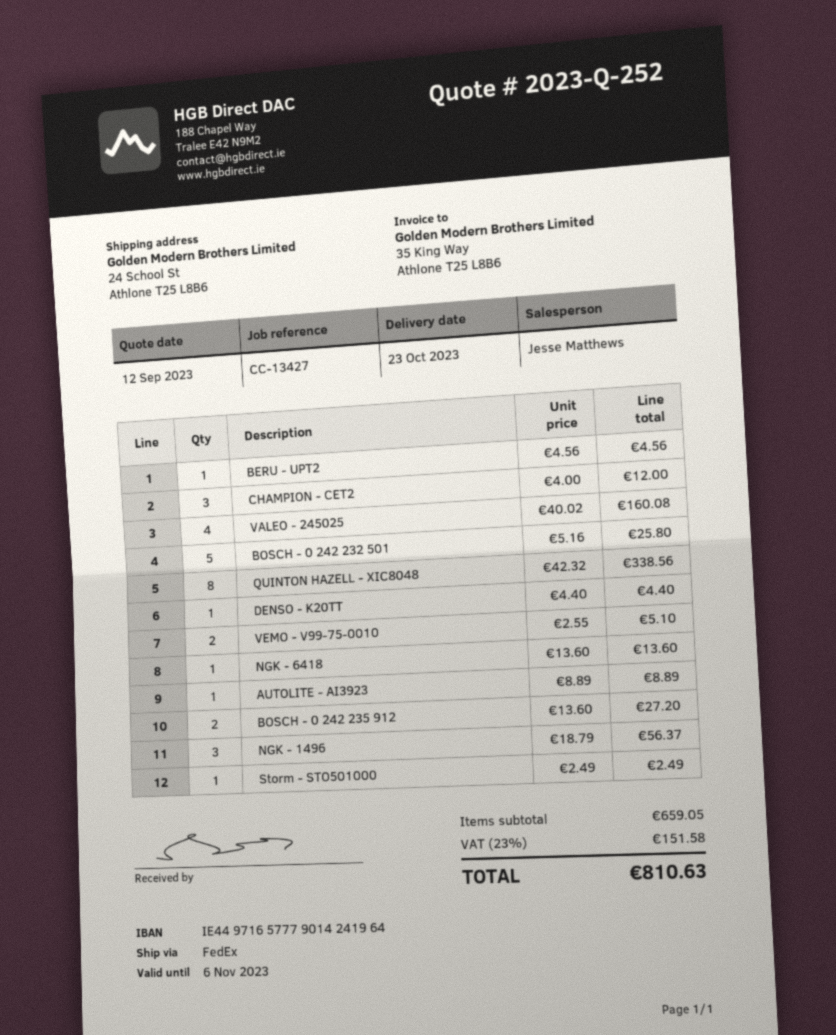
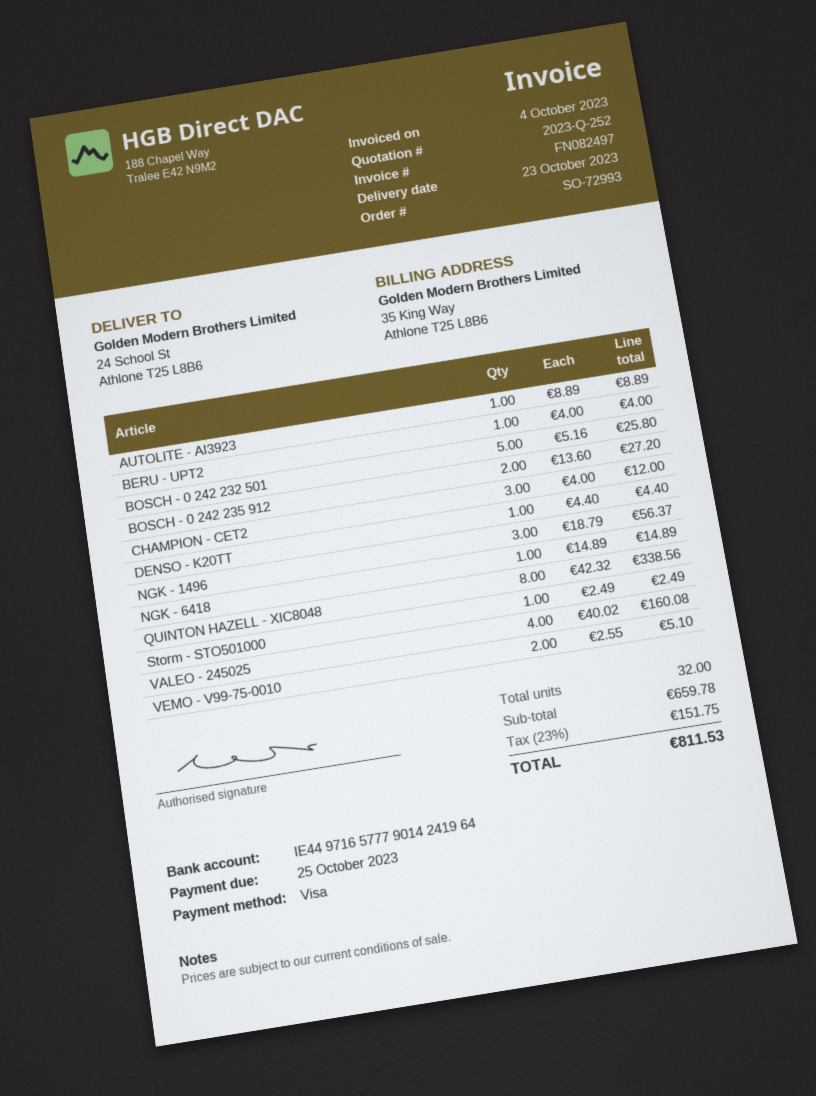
BERU - UPT2: 1 x 4.56 = 4.56 -> 1 x 4.00 = 4.00
NGK - 6418: 1 x 13.60 = 13.60 -> 1 x 14.89 = 14.89
subtotal: 659.05 -> 659.78
tax: 23% = 151.58 -> 23% = 151.75
total: 810.63 -> 811.53

